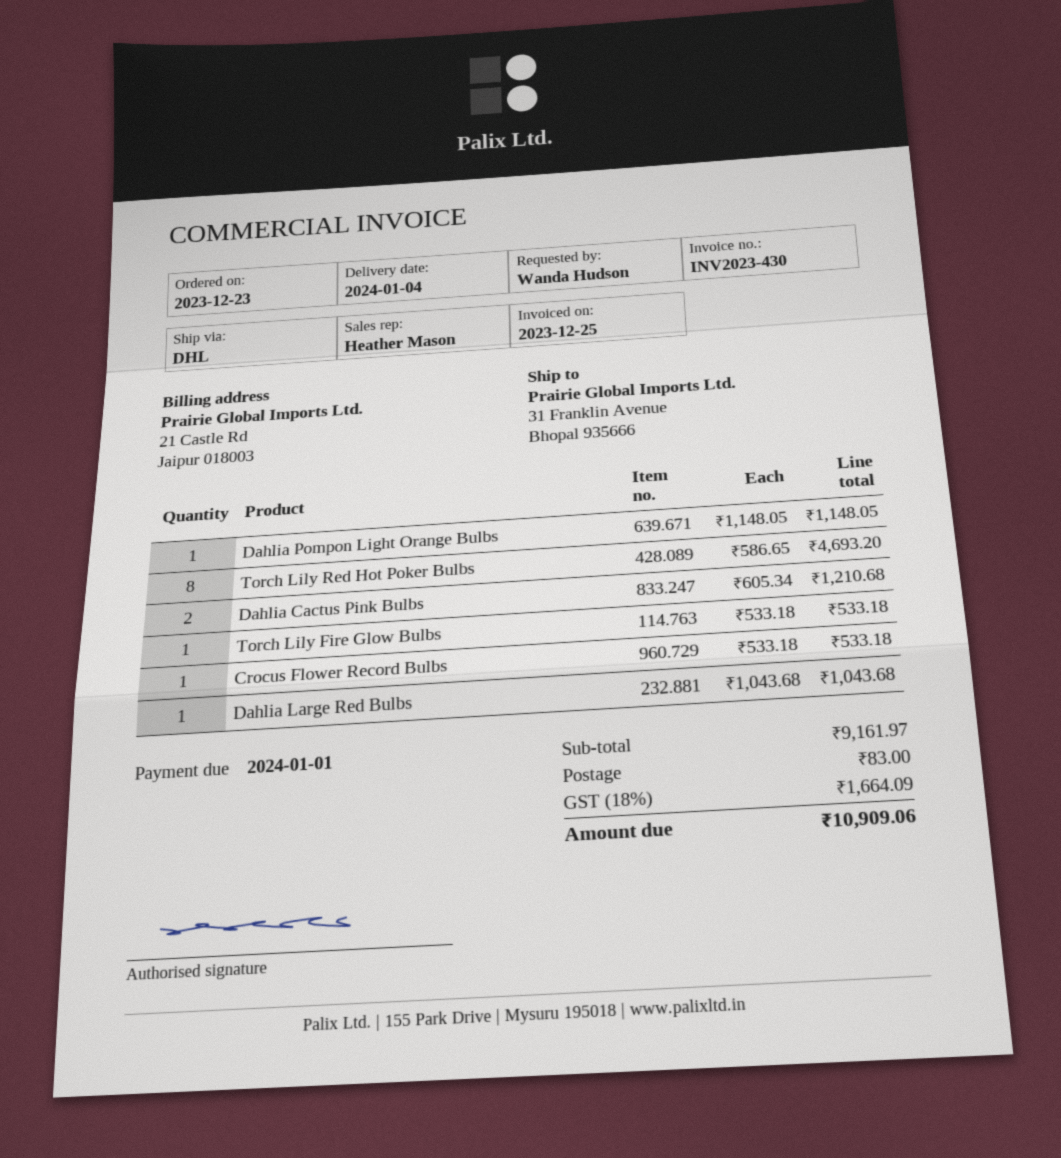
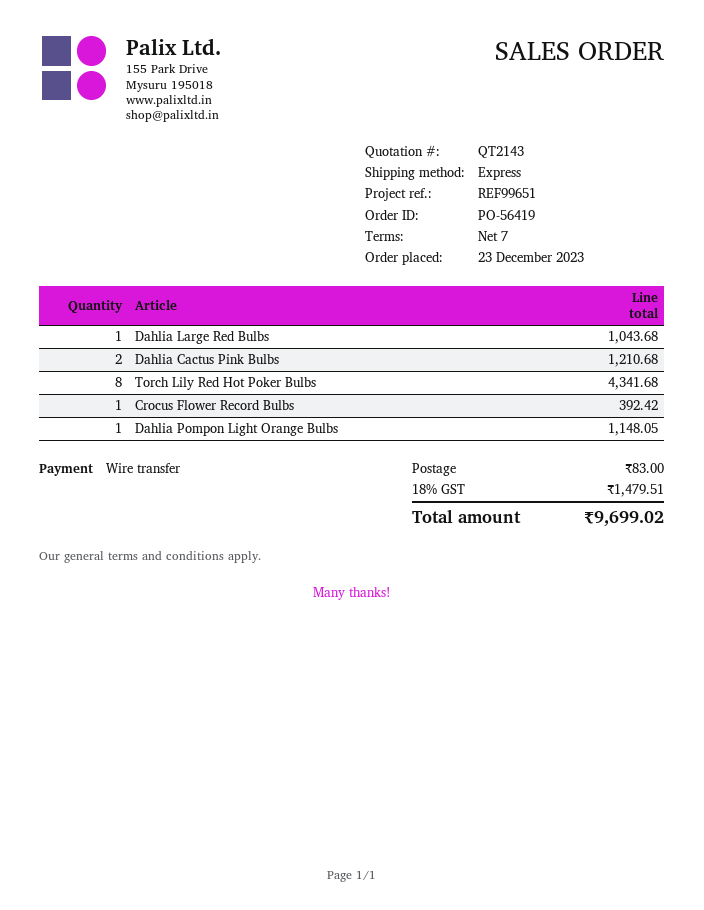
shipping method: DHL -> express
Torch Lily Red Hot Poker Bulbs: 8 for 4693.20 -> 8 for 4341.68
Torch Lily Fire Glow Bulbs: 1 for 533.18 -> none
Crocus Flower Record Bulbs: 1 for 533.18 -> 1 for 392.42
tax: 18% = 1664.09 -> 18% = 1479.51
total: 10909.06 -> 9699.02

